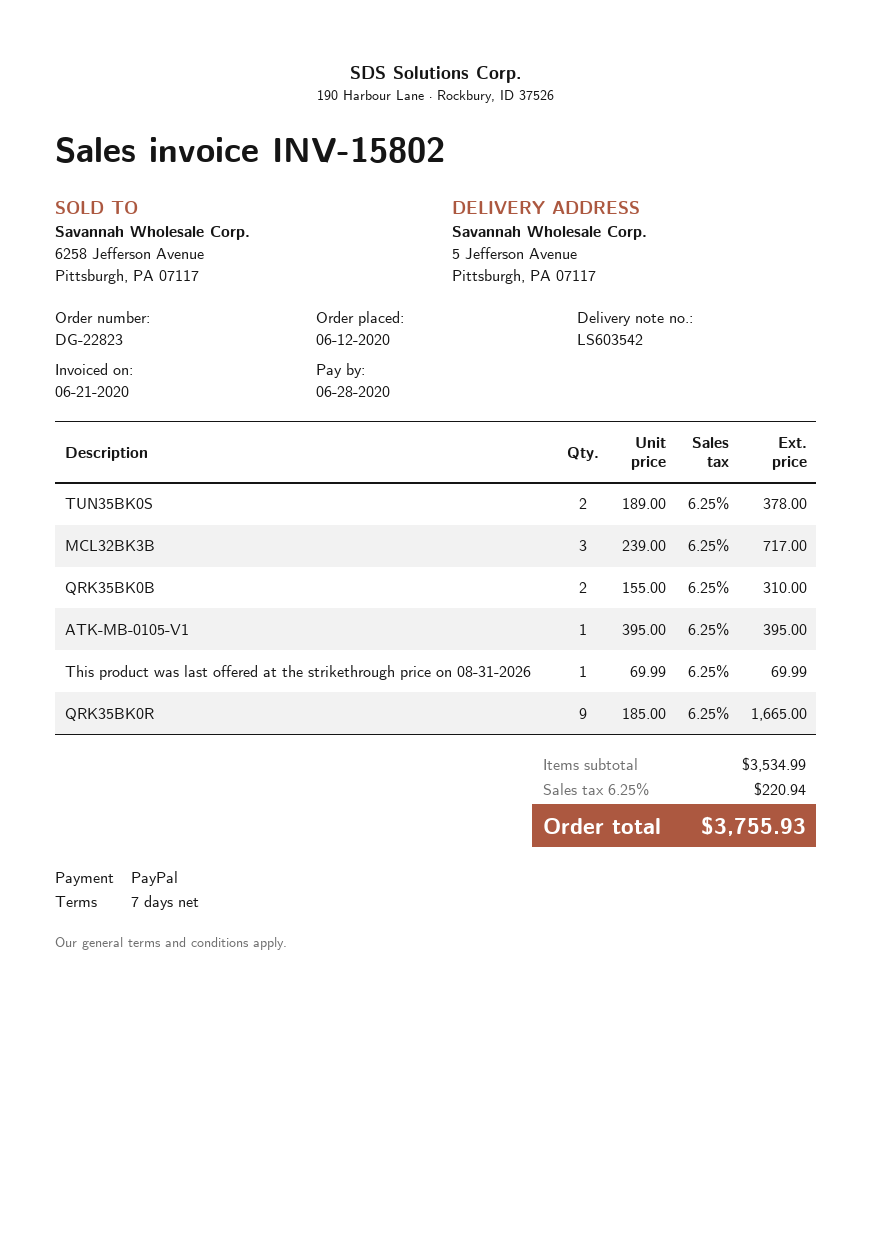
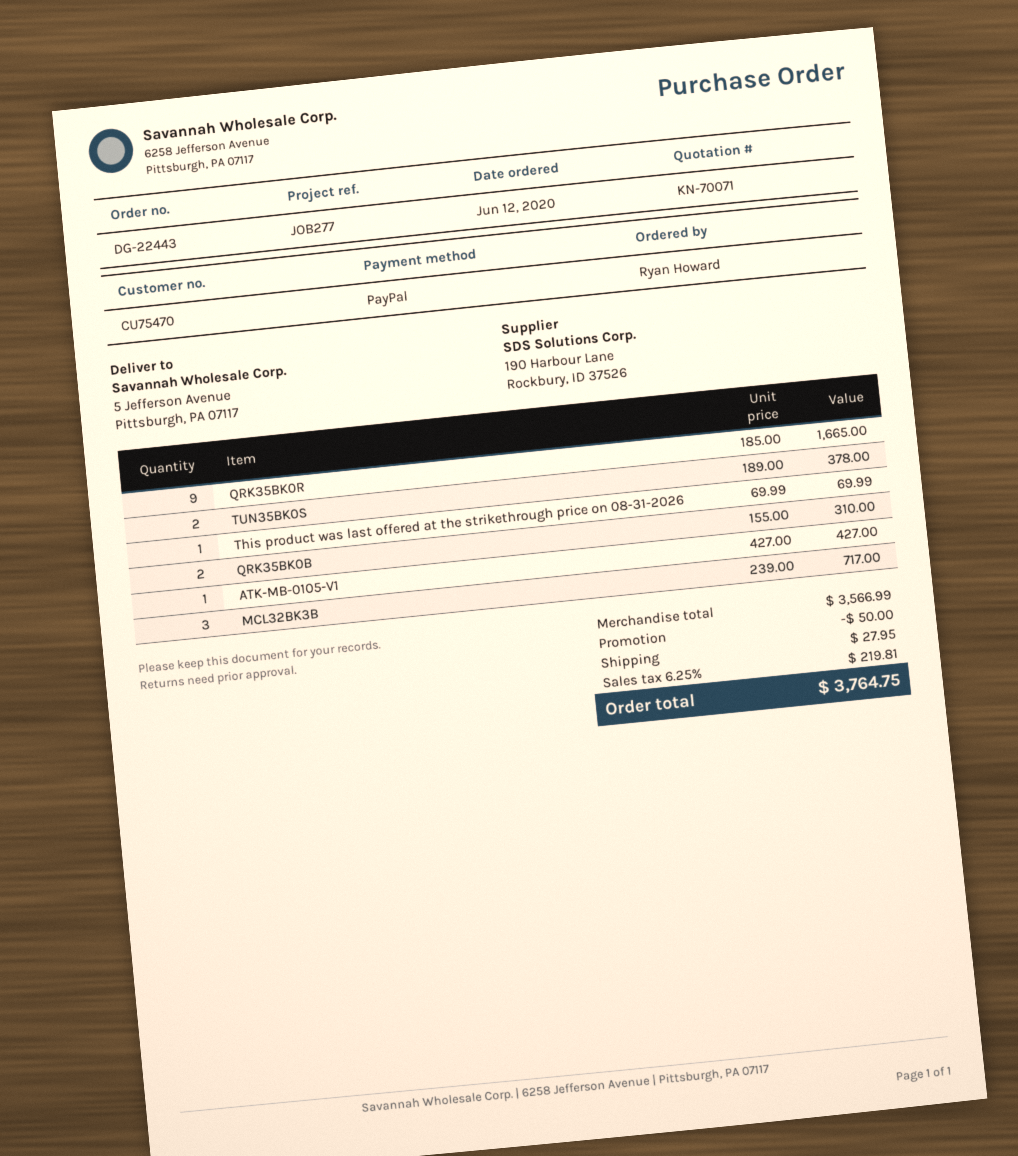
order number: DG-22823 -> DG-22443
ATK-MB-0105-V1: 1 x 395.00 = 395.00 -> 1 x 427.00 = 427.00
subtotal: 3534.99 -> 3566.99
discount: none -> 50.00
shipping: none -> 27.95
tax: 6.25% = 220.94 -> 6.25% = 219.81
total: 3755.93 -> 3764.75

